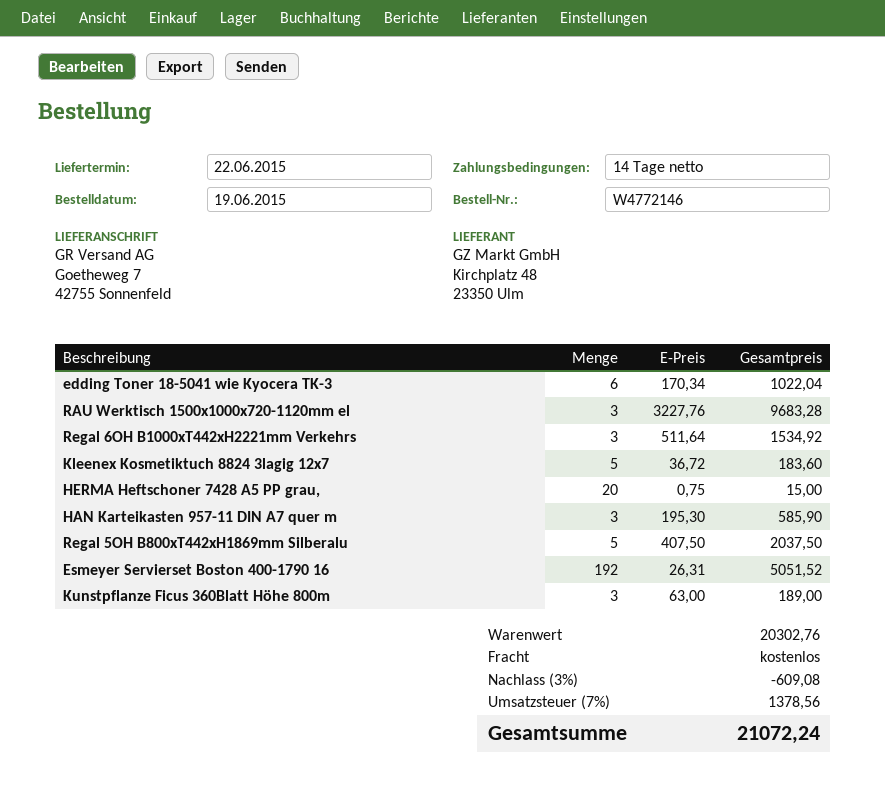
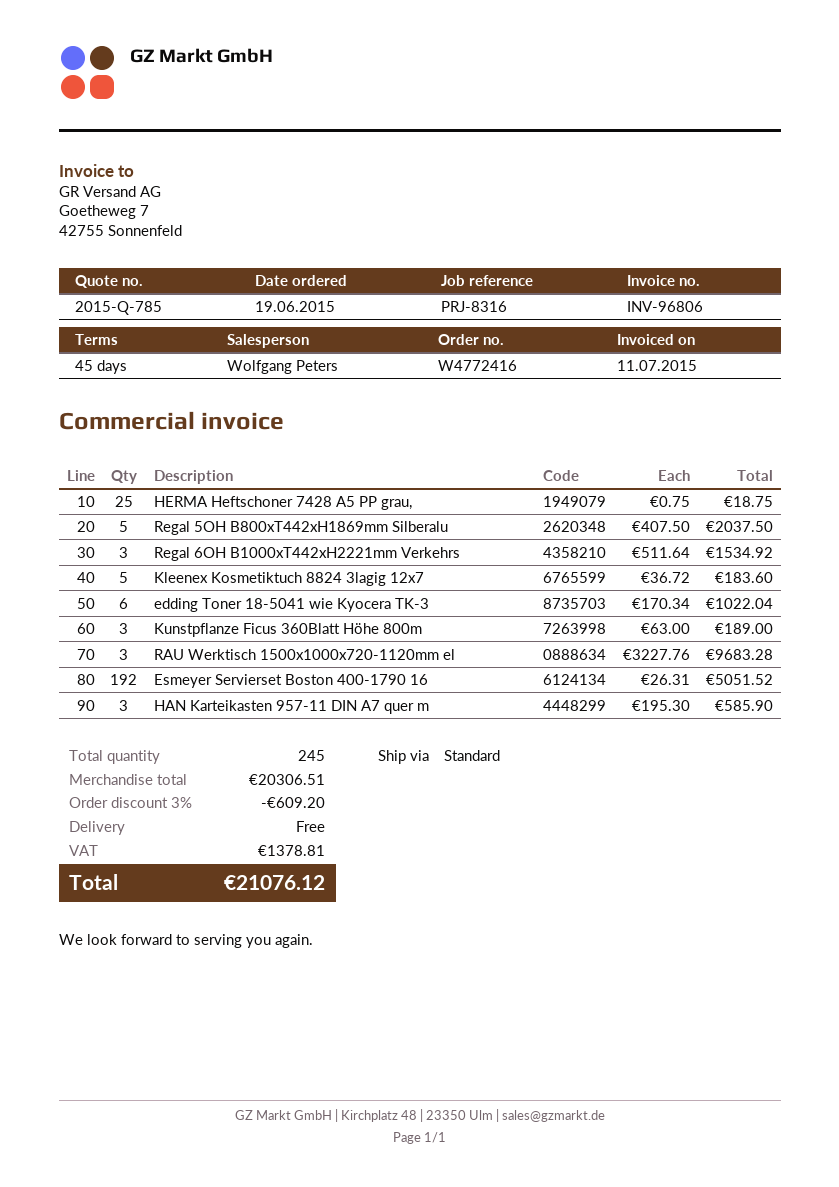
order number: W4772146 -> W4772416
payment terms: 14 days -> 45 days
HERMA Heftschoner 7428 A5 PP grau,: 20 x 0.75 = 15.00 -> 25 x 0.75 = 18.75
subtotal: 20302.76 -> 20306.51
discount: 3% = 609.08 -> 3% = 609.20
tax: 1378.56 -> 1378.81
total: 21072.24 -> 21076.12

